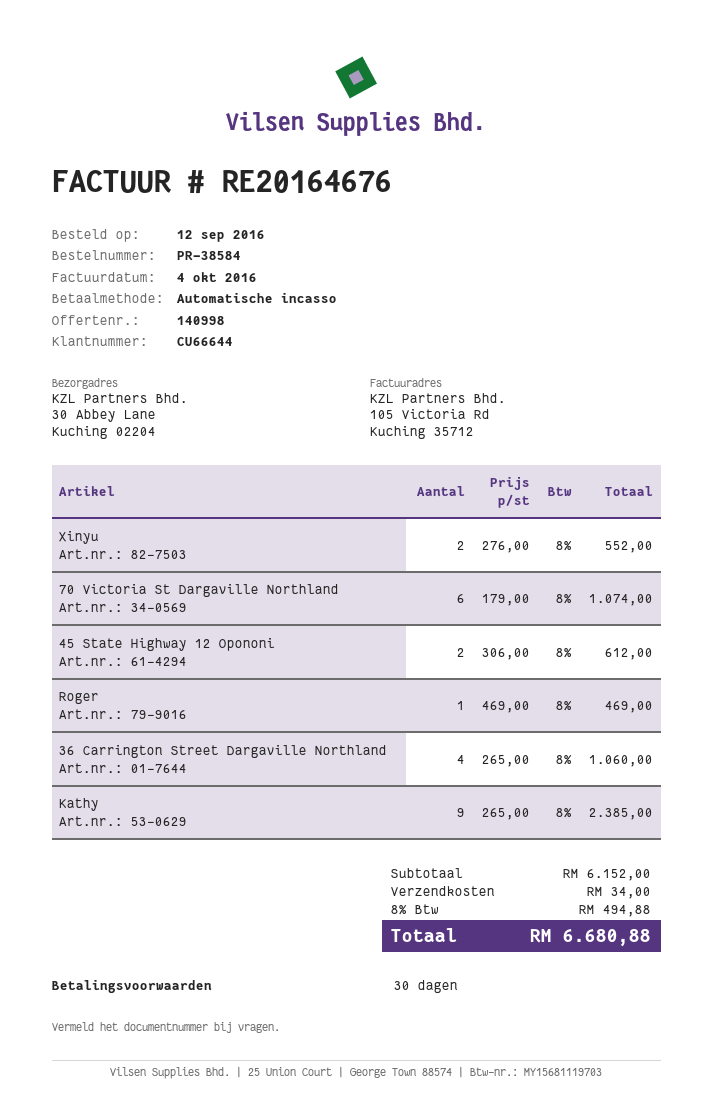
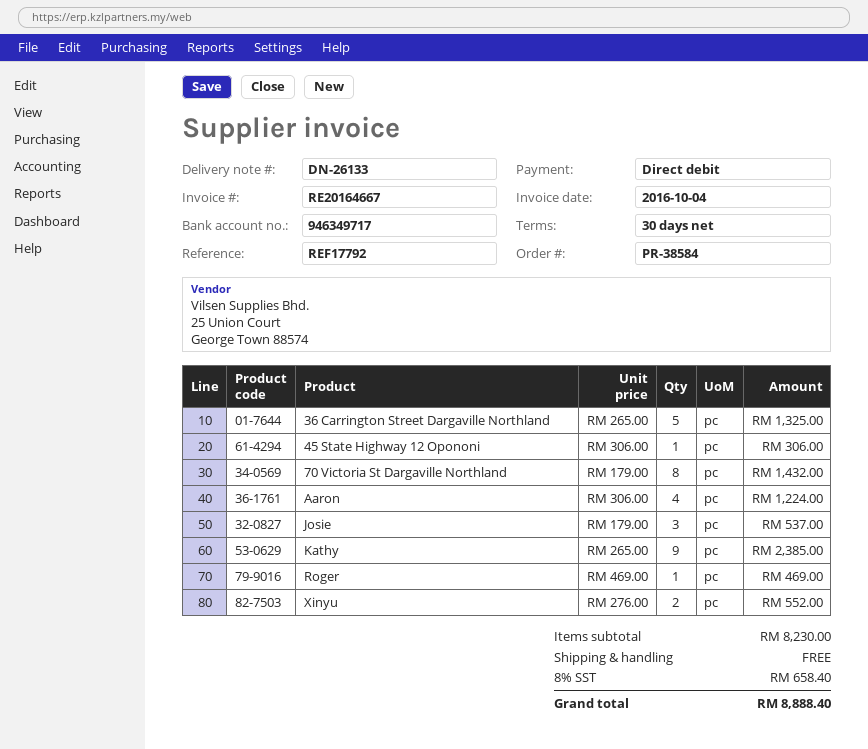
invoice number: RE20164676 -> RE20164667
70 Victoria St Dargaville Northland: 6 x 179.00 = 1074.00 -> 8 x 179.00 = 1432.00
45 State Highway 12 Opononi: 2 x 306.00 = 612.00 -> 1 x 306.00 = 306.00
36 Carrington Street Dargaville Northland: 4 x 265.00 = 1060.00 -> 5 x 265.00 = 1325.00
Aaron: none -> 4 x 306.00 = 1224.00
Josie: none -> 3 x 179.00 = 537.00
subtotal: 6152.00 -> 8230.00
shipping: 34.00 -> 0.00
tax: 8% = 494.88 -> 8% = 658.40
total: 6680.88 -> 8888.40

